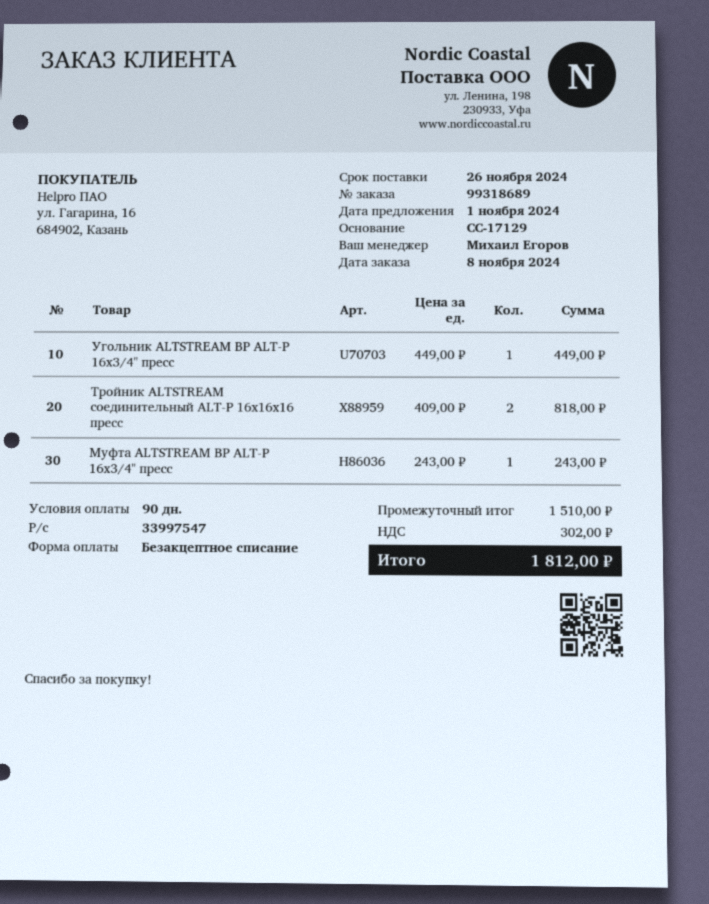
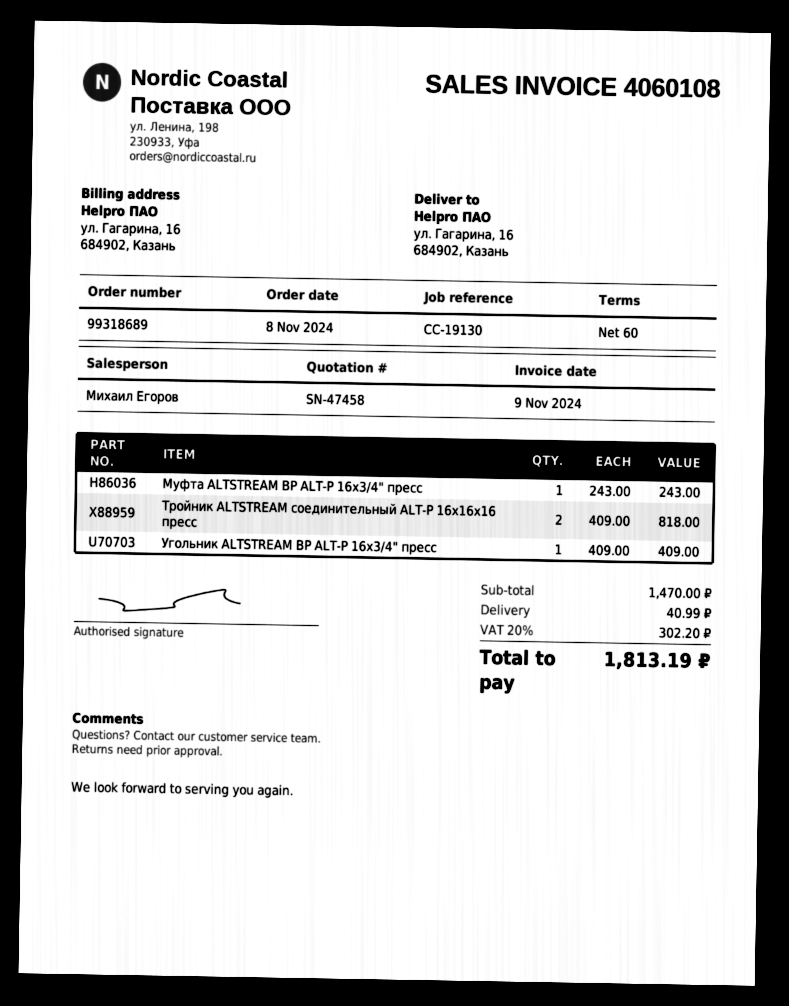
payment terms: 90 days -> 60 days
reference: CC-17129 -> CC-19130
Угольник ALTSTREAM ВР ALT-P 16х3/4" пресс: 1 x 449.00 = 449.00 -> 1 x 409.00 = 409.00
subtotal: 1510.00 -> 1470.00
shipping: none -> 40.99
tax: 302.00 -> 302.20
total: 1812.00 -> 1813.19

